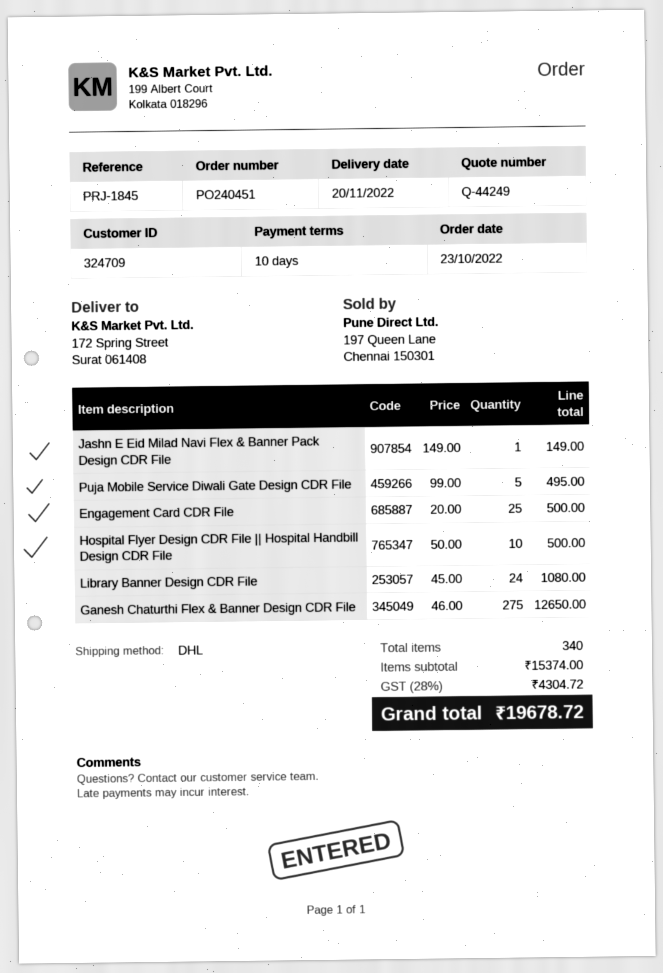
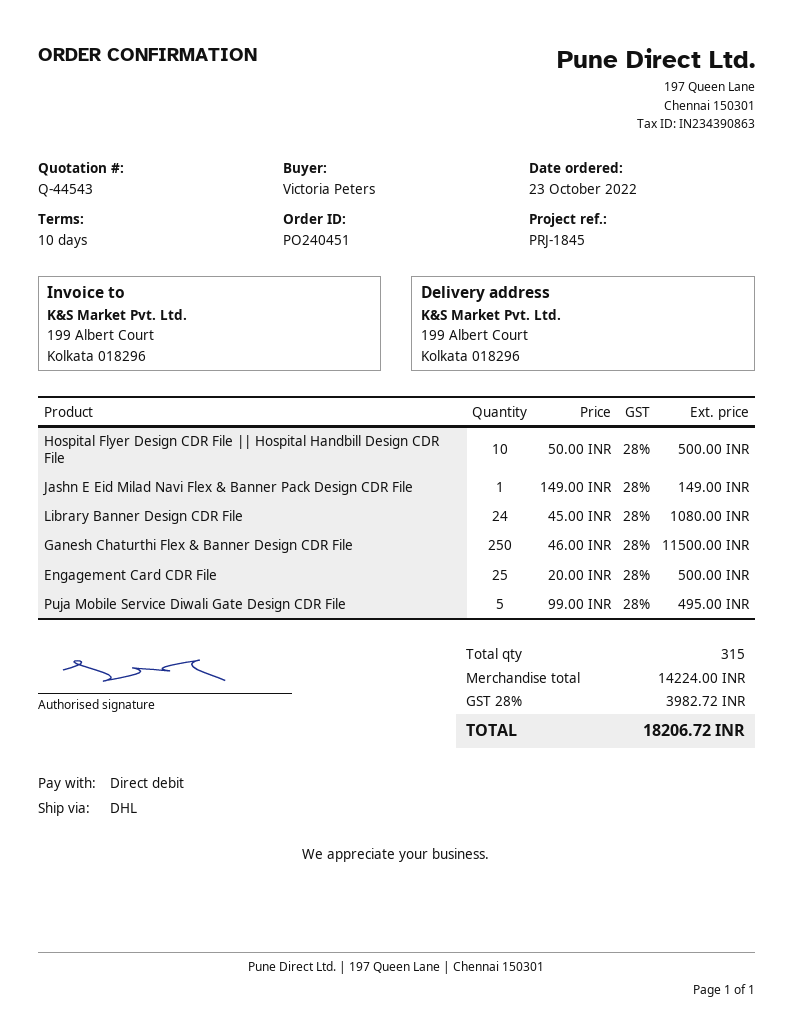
quote number: Q-44249 -> Q-44543
ship to: 172 Spring Street, Surat 061408 -> 199 Albert Court, Kolkata 018296
Ganesh Chaturthi Flex & Banner Design CDR File: 275 x 46.00 = 12650.00 -> 250 x 46.00 = 11500.00
total quantity: 340 -> 315
subtotal: 15374.00 -> 14224.00
tax: 28% = 4304.72 -> 28% = 3982.72
total: 19678.72 -> 18206.72

